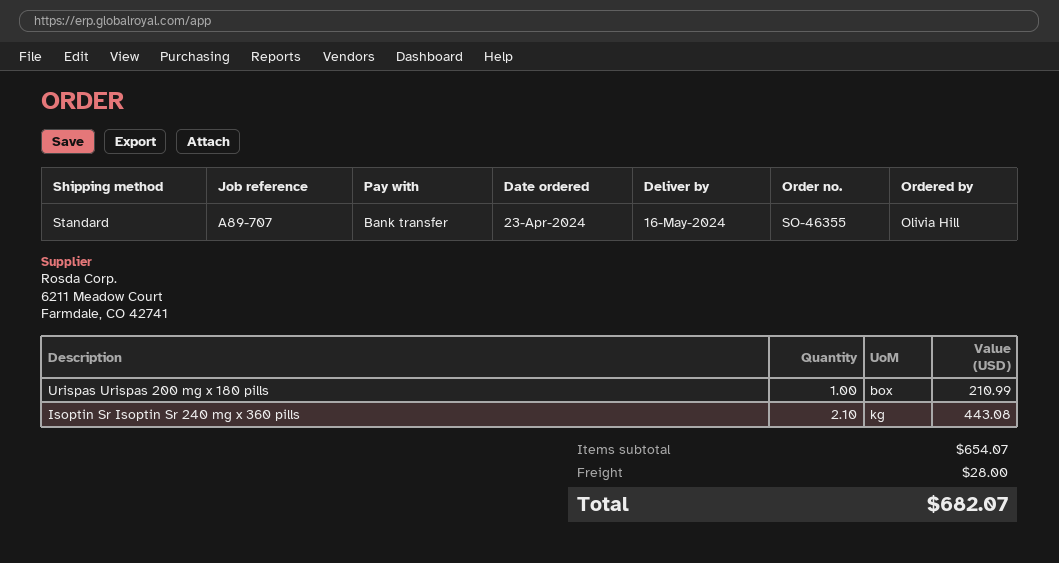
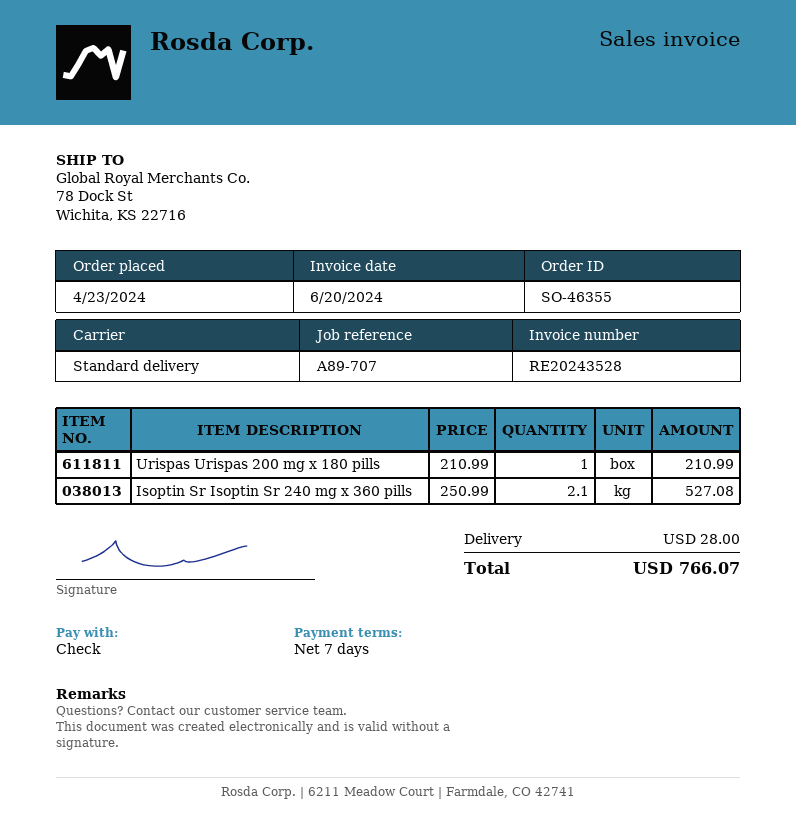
payment method: bank transfer -> cheque
Isoptin Sr Isoptin Sr 240 mg x 360 pills: 2.1 for 443.08 -> 2.1 for 527.08
total: 682.07 -> 766.07

